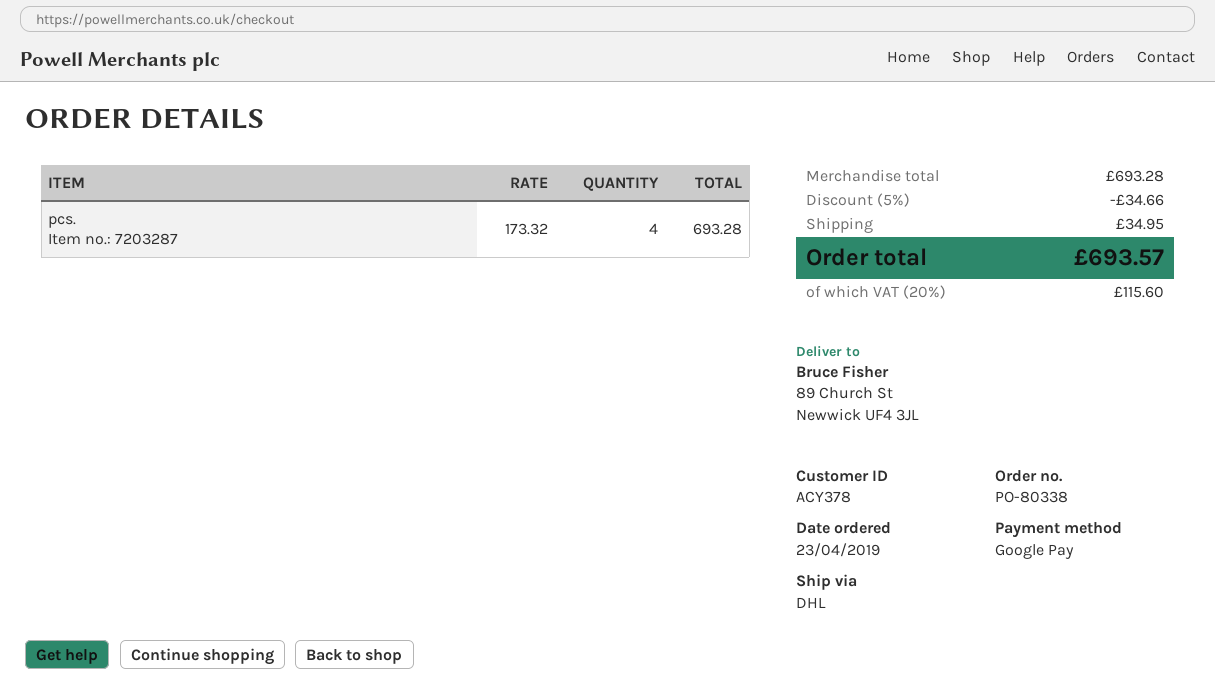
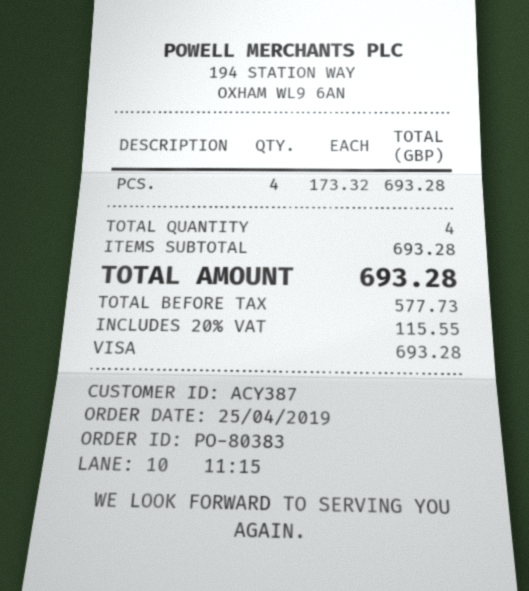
order number: PO-80338 -> PO-80383
order date: 2019-04-23 -> 2019-04-25
customer number: ACY378 -> ACY387
payment method: Google Pay -> Visa
discount: 5% = 34.66 -> none
shipping: 34.95 -> none
tax: 20% = 115.60 -> 20% = 115.55
total: 693.57 -> 693.28

